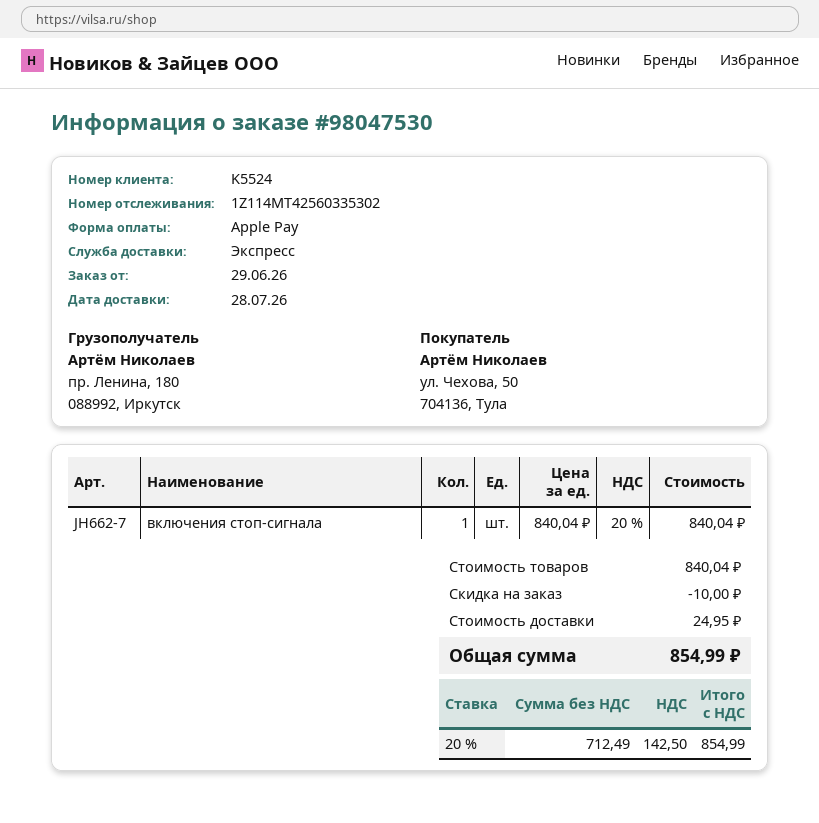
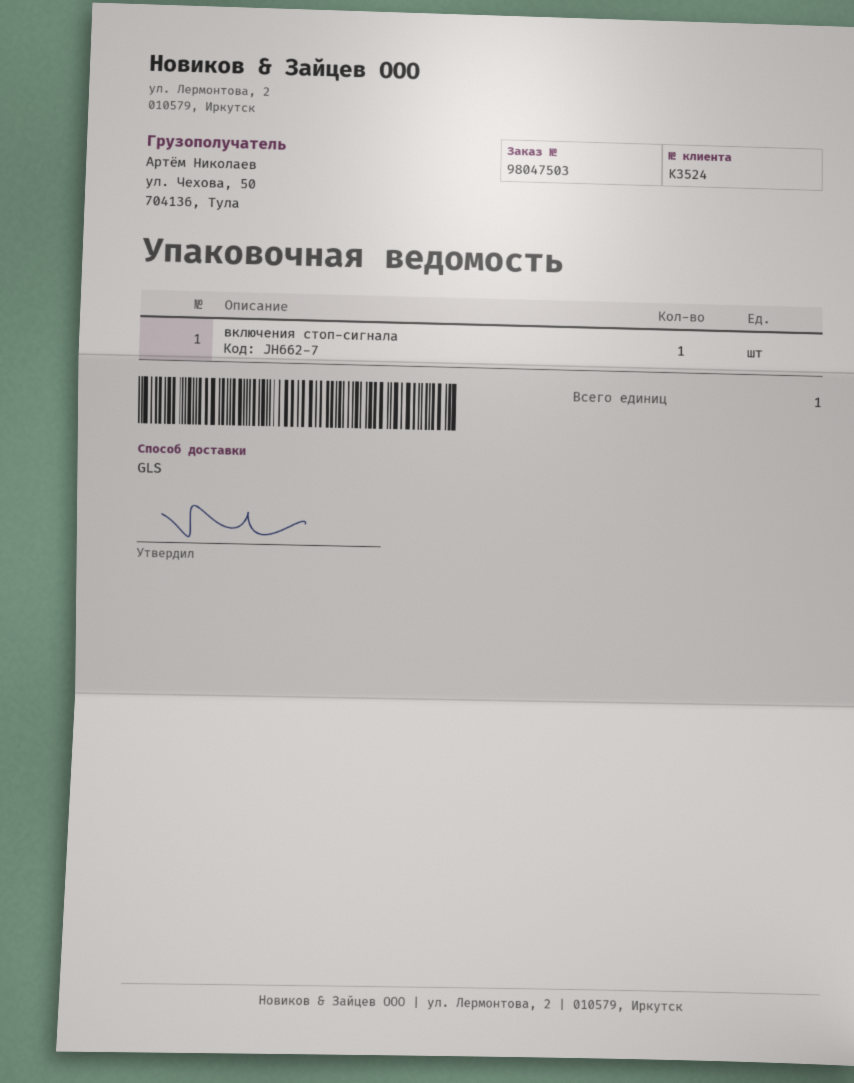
order number: 98047530 -> 98047503
customer number: K5524 -> K3524
shipping method: express -> GLS
ship to: пр. Ленина, 180, 088992, Иркутск -> ул. Чехова, 50, 704136, Тула

